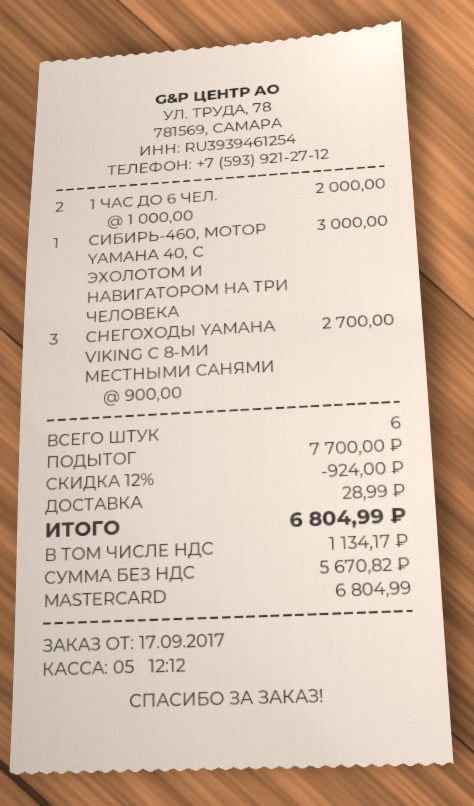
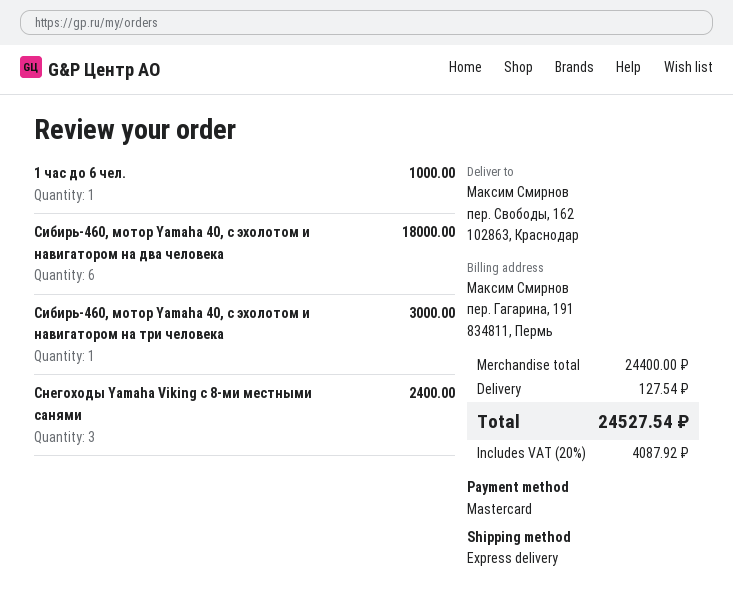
1 ЧАС ДО 6 ЧЕЛ.: 2 for 2000.00 -> 1 for 1000.00
СНЕГОХОДЫ YAMAHA VIKING С 8-МИ МЕСТНЫМИ САНЯМИ: 3 for 2700.00 -> 3 for 2400.00
Сибирь-460, мотор Yamaha 40, с эхолотом и навигатором на два человека: none -> 6 for 18000.00
subtotal: 7700.00 -> 24400.00
discount: 12% = 924.00 -> none
shipping: 28.99 -> 127.54
tax: 1134.17 -> 4087.92
total: 6804.99 -> 24527.54

